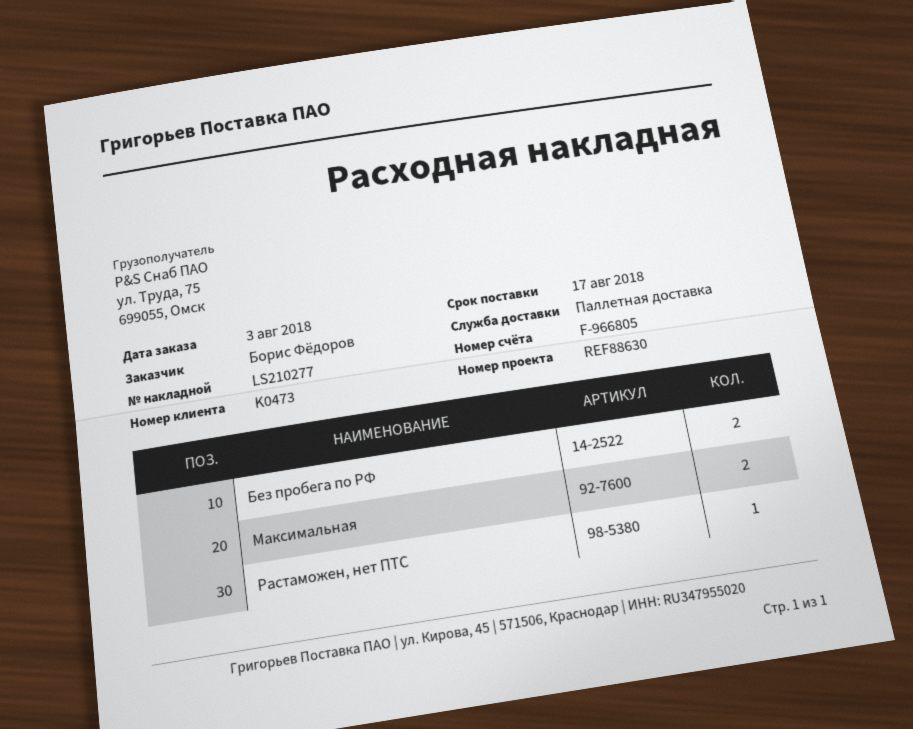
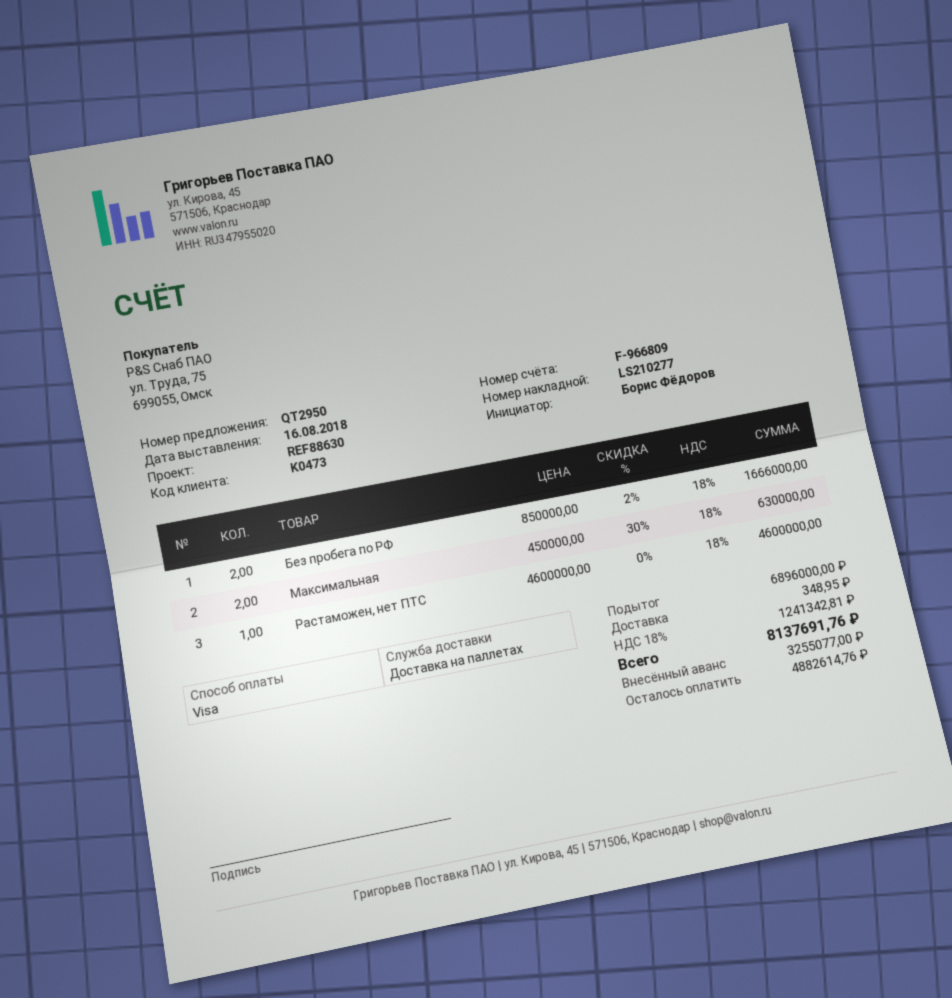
invoice number: F-966805 -> F-966809

